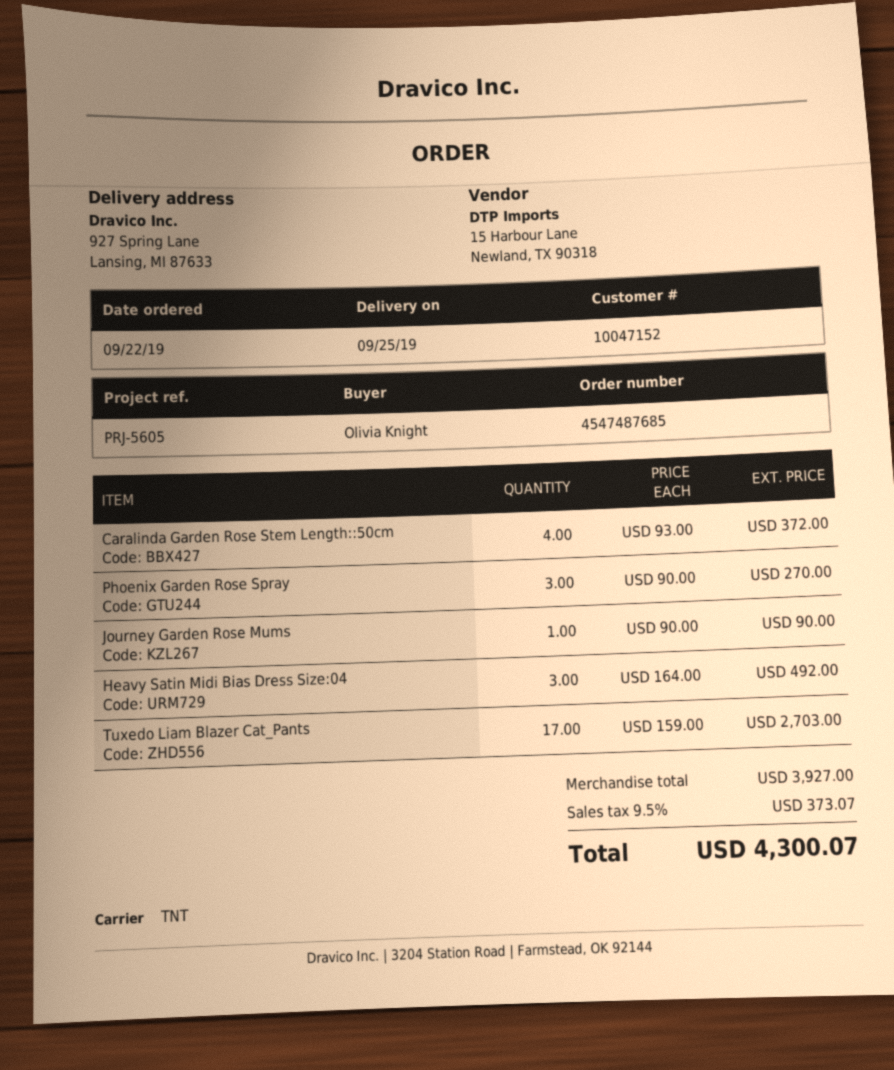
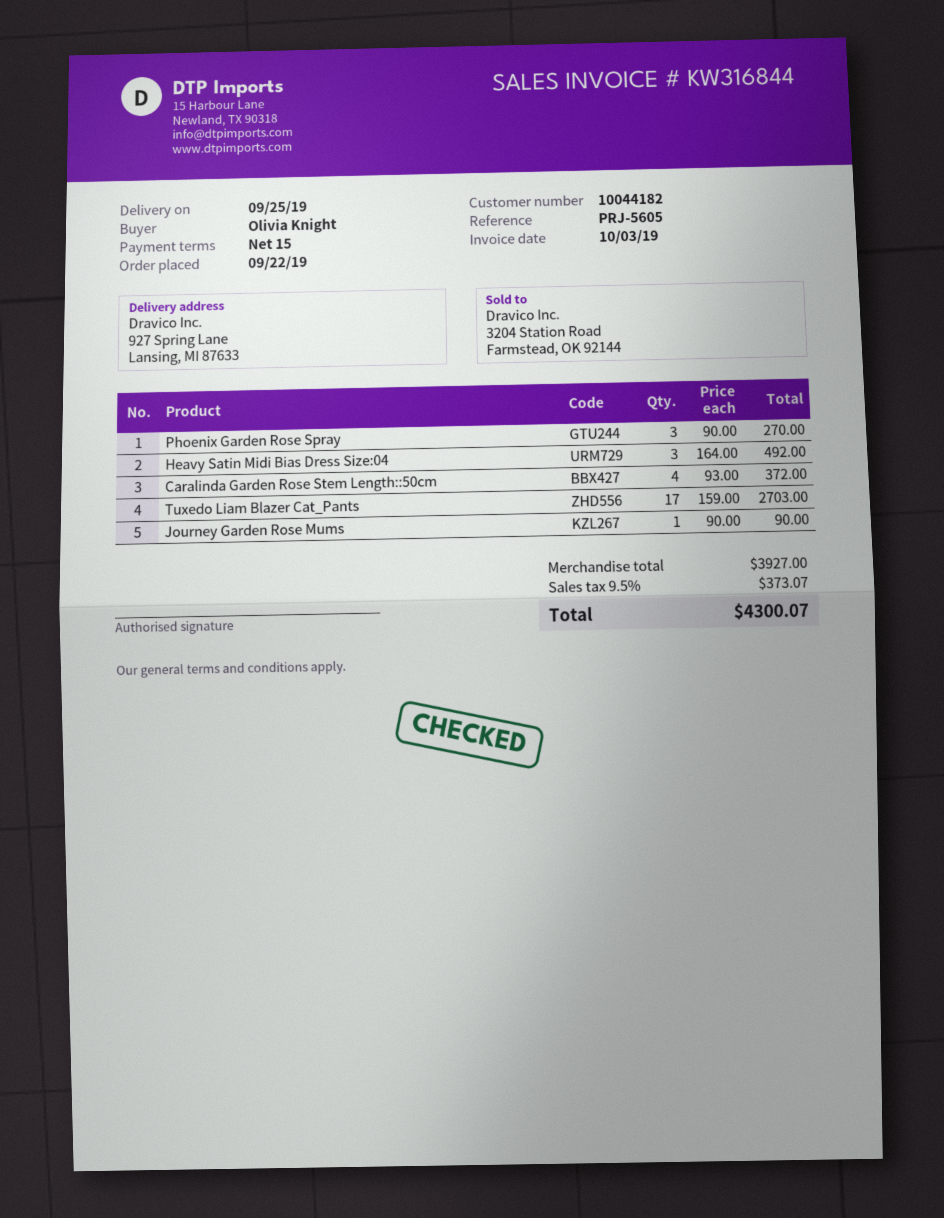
customer number: 10047152 -> 10044182

